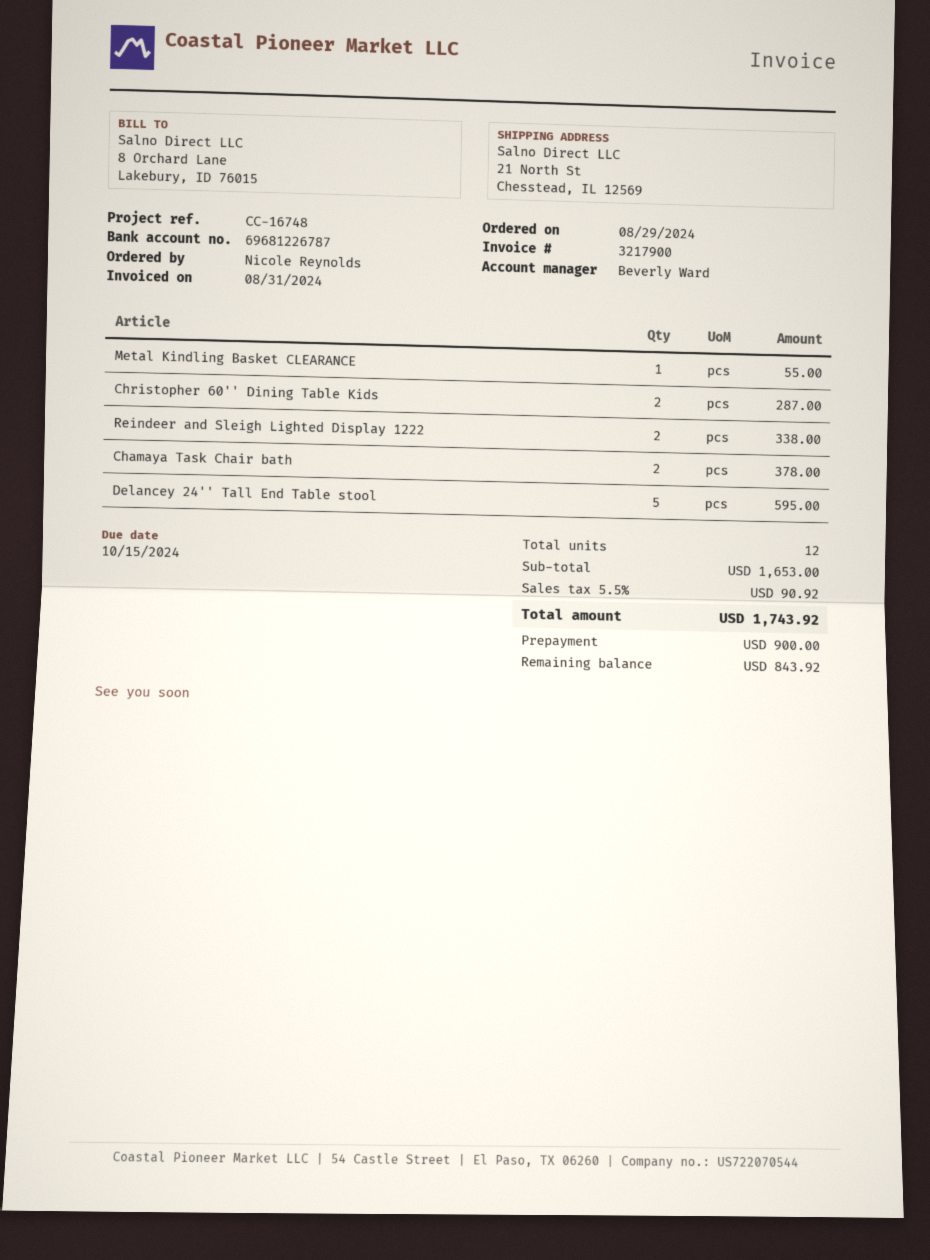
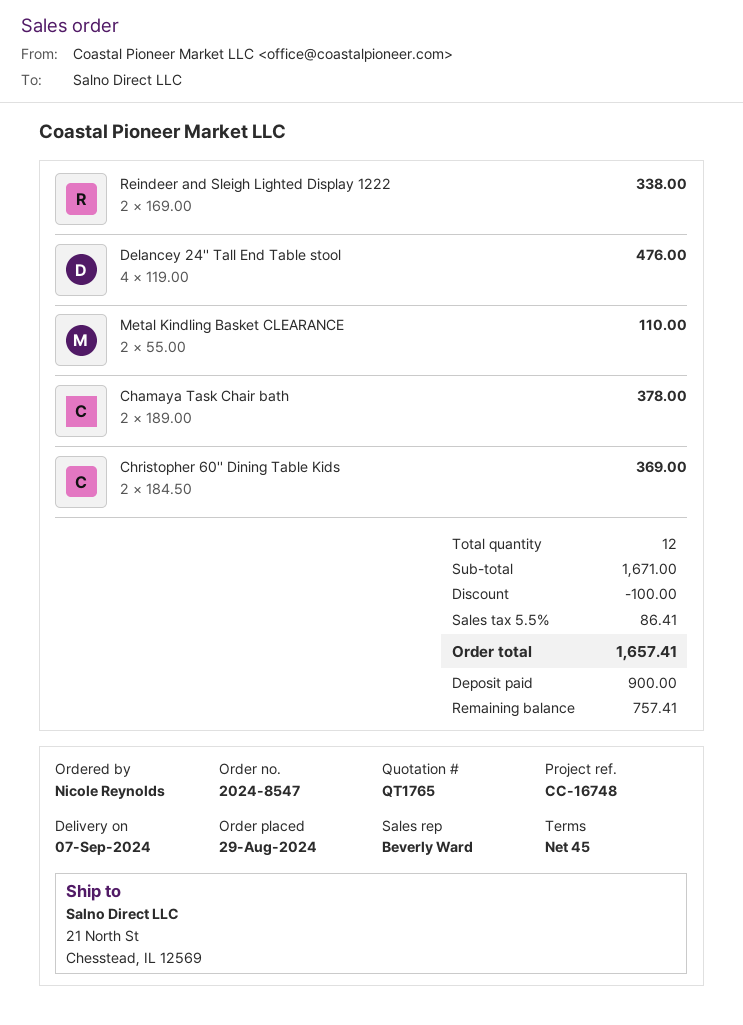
Metal Kindling Basket CLEARANCE: 1 for 55.00 -> 2 for 110.00
Christopher 60'' Dining Table Kids: 2 for 287.00 -> 2 for 369.00
Delancey 24'' Tall End Table stool: 5 for 595.00 -> 4 for 476.00
subtotal: 1653.00 -> 1671.00
discount: none -> 100.00
tax: 5.5% = 90.92 -> 5.5% = 86.41
total: 1743.92 -> 1657.41
balance: 843.92 -> 757.41

